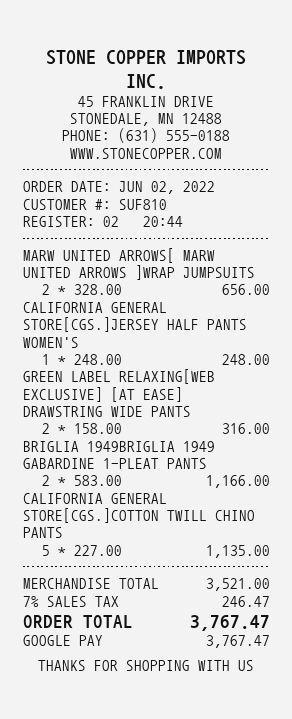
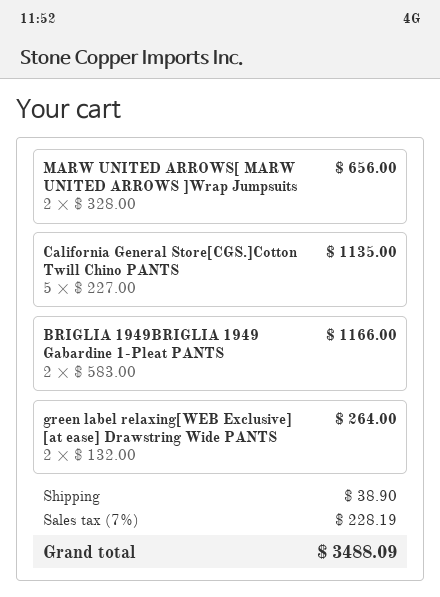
CALIFORNIA GENERAL STORE[CGS.]JERSEY HALF PANTS WOMEN'S: 1 x 248.00 = 248.00 -> none
GREEN LABEL RELAXING[WEB EXCLUSIVE] [AT EASE] DRAWSTRING WIDE PANTS: 2 x 158.00 = 316.00 -> 2 x 132.00 = 264.00
shipping: none -> 38.90
tax: 7% = 246.47 -> 7% = 228.19
total: 3767.47 -> 3488.09

